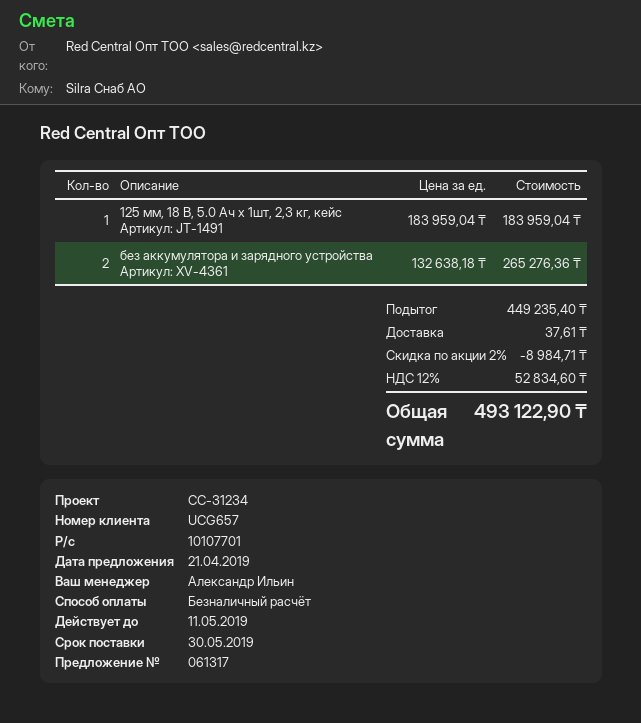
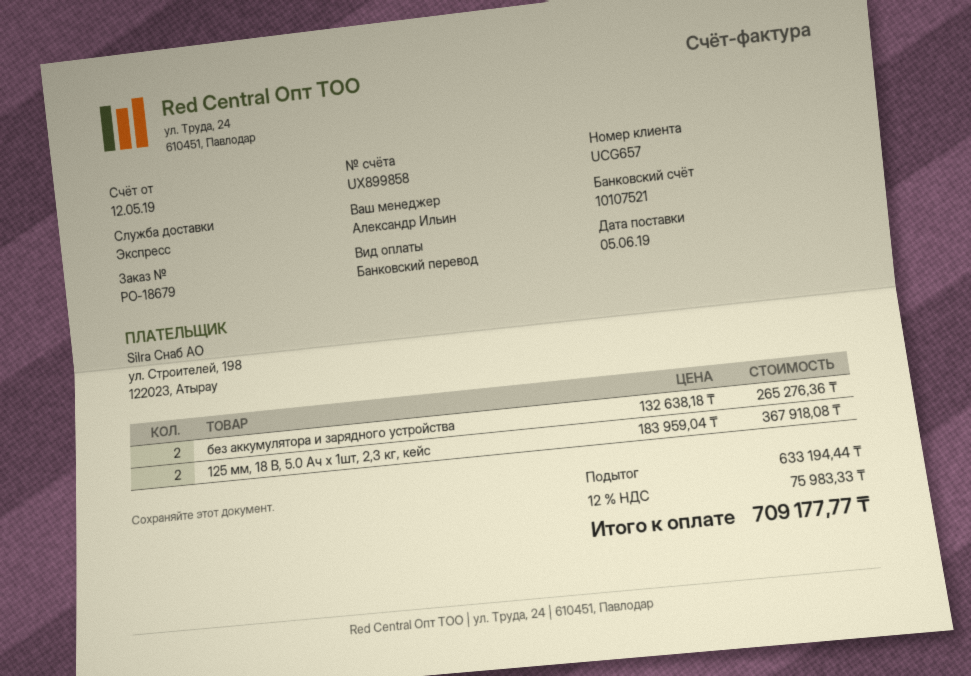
delivery date: 2019-05-30 -> 2019-06-05
bank account: 10107701 -> 10107521
125 мм, 18 В, 5.0 Aч x 1шт, 2,3 кг, кейс: 1 x 183959.04 = 183959.04 -> 2 x 183959.04 = 367918.08
subtotal: 449235.40 -> 633194.44
discount: 2% = 8984.71 -> none
shipping: 37.61 -> none
tax: 12% = 52834.60 -> 12% = 75983.33
total: 493122.90 -> 709177.77

